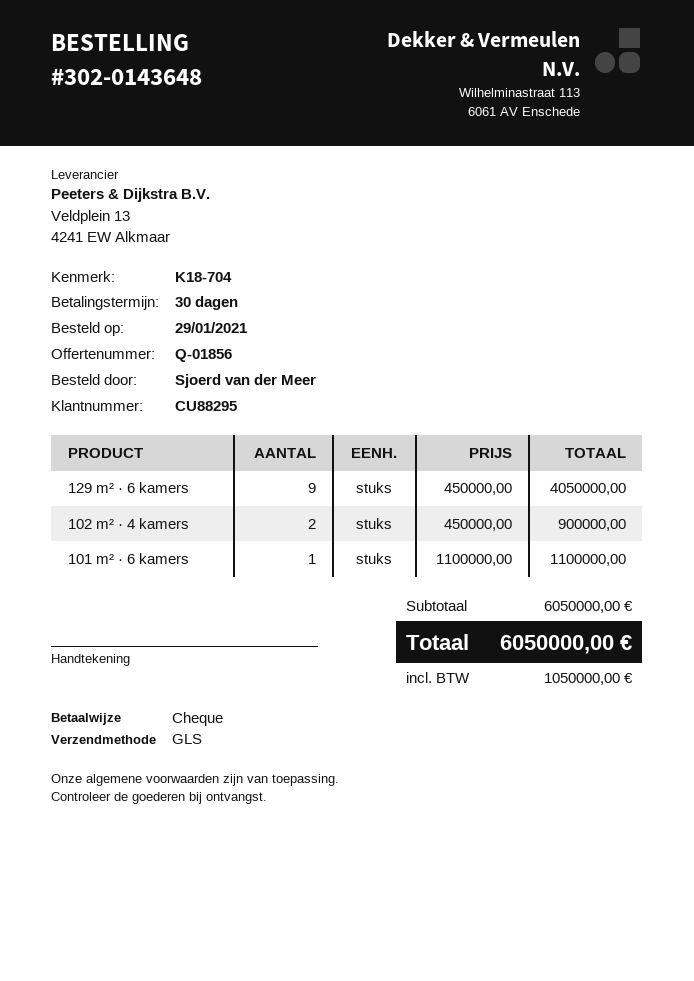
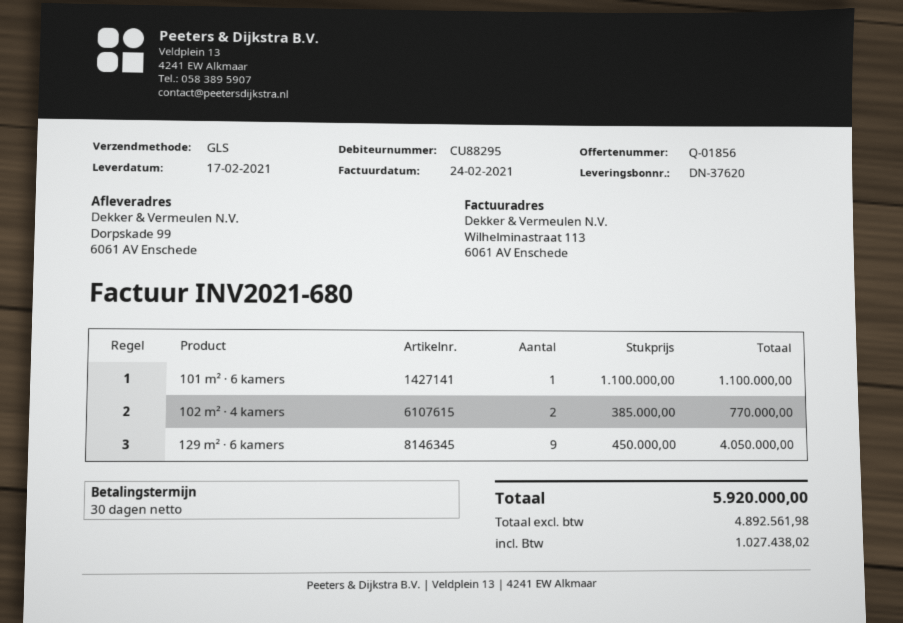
102 m² · 4 kamers: 2 x 450000.00 = 900000.00 -> 2 x 385000.00 = 770000.00
tax: 1050000.00 -> 1027438.02
total: 6050000.00 -> 5920000.00

